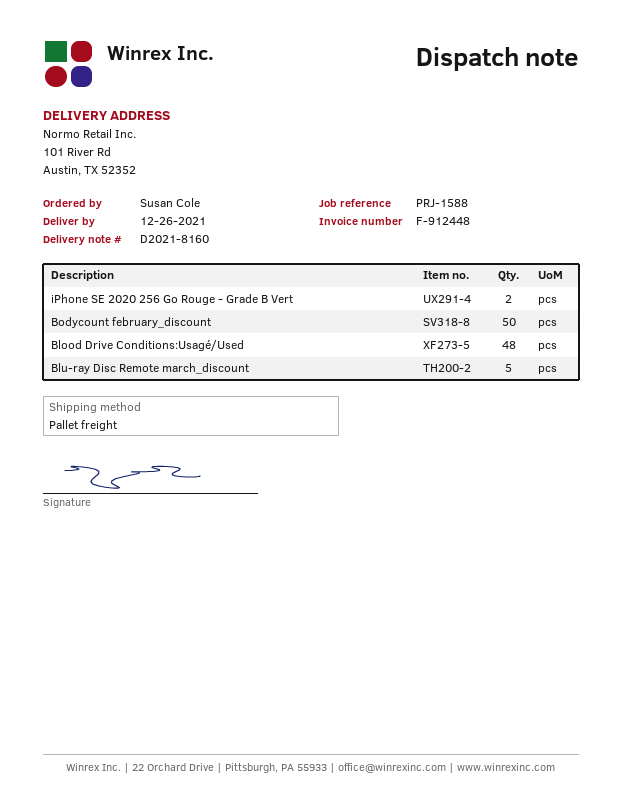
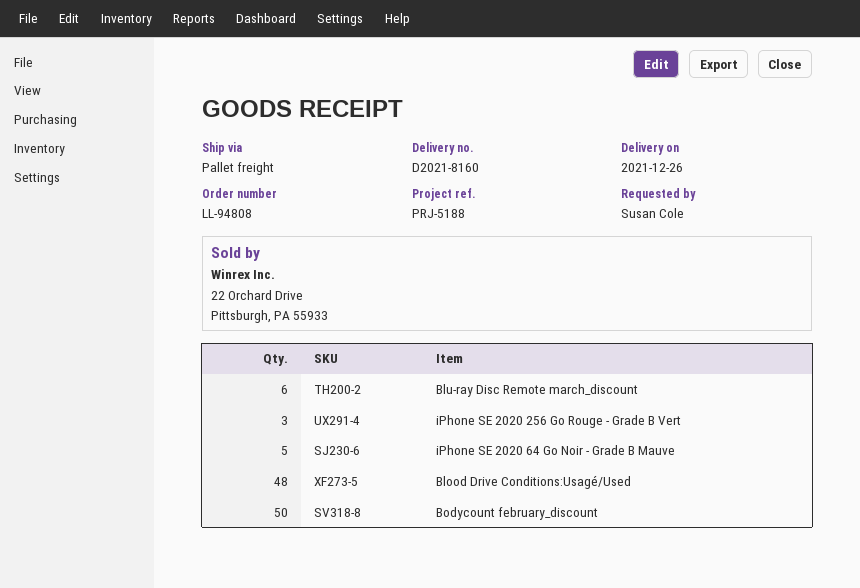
reference: PRJ-1588 -> PRJ-5188
iPhone SE 2020 256 Go Rouge - Grade B Vert: 2 -> 3
Blu-ray Disc Remote march_discount: 5 -> 6
iPhone SE 2020 64 Go Noir - Grade B Mauve: none -> 5

